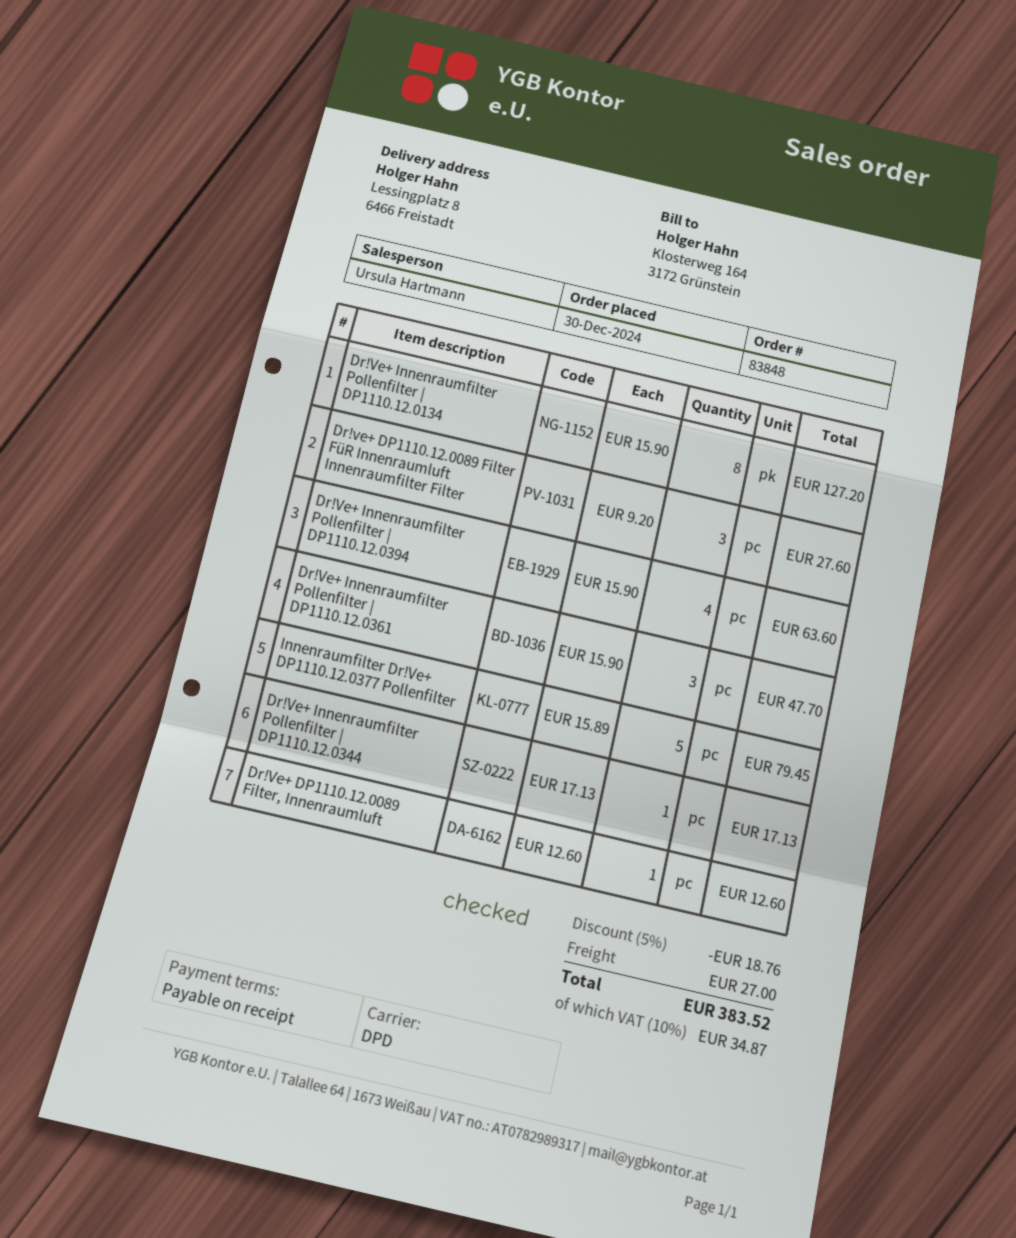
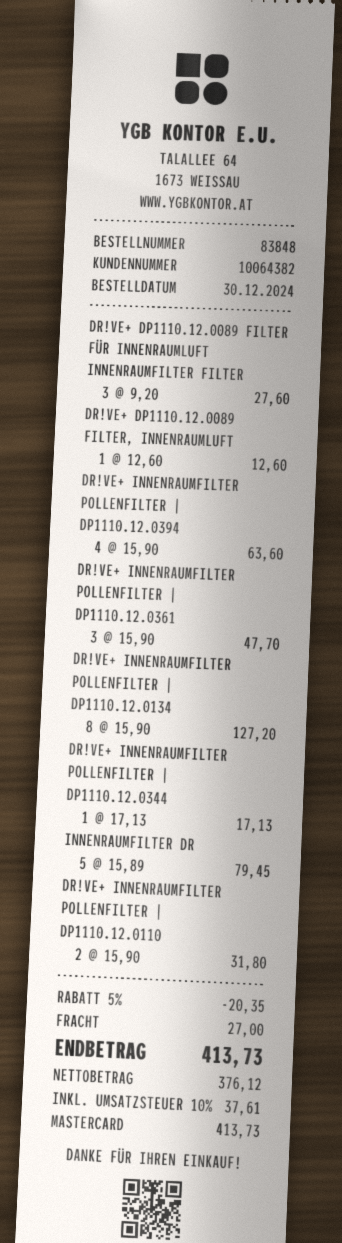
DR!VE+ INNENRAUMFILTER POLLENFILTER | DP1110.12.0110: none -> 2 x 15.90 = 31.80
discount: 5% = 18.76 -> 5% = 20.35
tax: 10% = 34.87 -> 10% = 37.61
total: 383.52 -> 413.73

